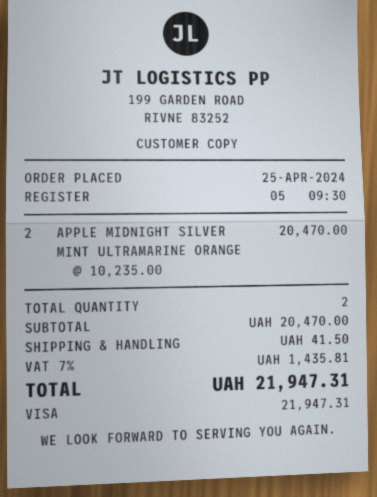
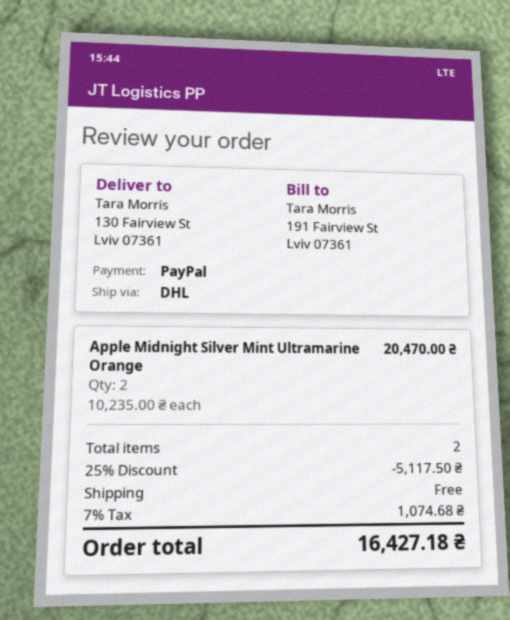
payment method: Visa -> PayPal
discount: none -> 25% = 5117.50
shipping: 41.50 -> 0.00
tax: 7% = 1435.81 -> 7% = 1074.68
total: 21947.31 -> 16427.18

